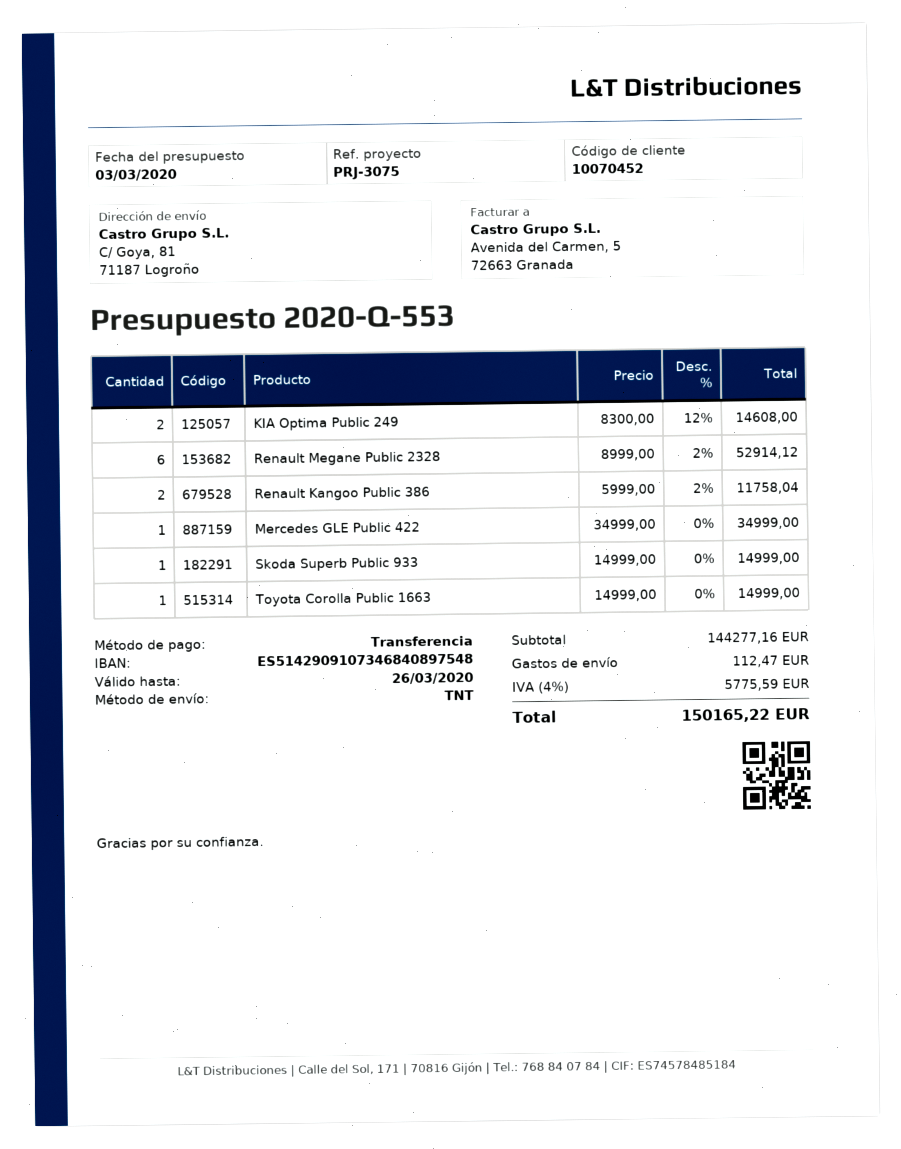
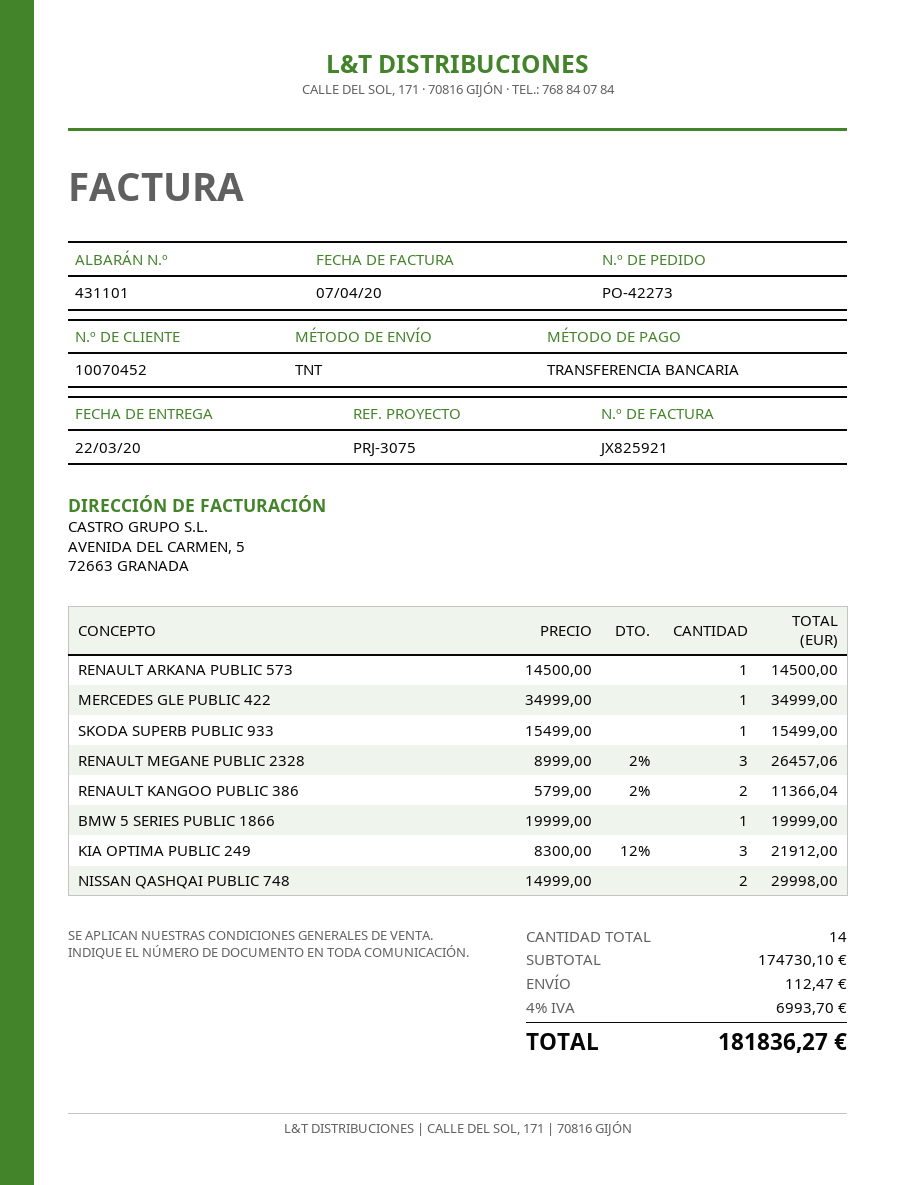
KIA Optima Public 249: 2 x 8300.00 - 12% = 14608.00 -> 3 x 8300.00 - 12% = 21912.00
Renault Megane Public 2328: 6 x 8999.00 - 2% = 52914.12 -> 3 x 8999.00 - 2% = 26457.06
Renault Kangoo Public 386: 2 x 5999.00 - 2% = 11758.04 -> 2 x 5799.00 - 2% = 11366.04
Skoda Superb Public 933: 1 x 14999.00 = 14999.00 -> 1 x 15499.00 = 15499.00
Toyota Corolla Public 1663: 1 x 14999.00 = 14999.00 -> none
RENAULT ARKANA PUBLIC 573: none -> 1 x 14500.00 = 14500.00
BMW 5 SERIES PUBLIC 1866: none -> 1 x 19999.00 = 19999.00
NISSAN QASHQAI PUBLIC 748: none -> 2 x 14999.00 = 29998.00
subtotal: 144277.16 -> 174730.10
tax: 4% = 5775.59 -> 4% = 6993.70
total: 150165.22 -> 181836.27

